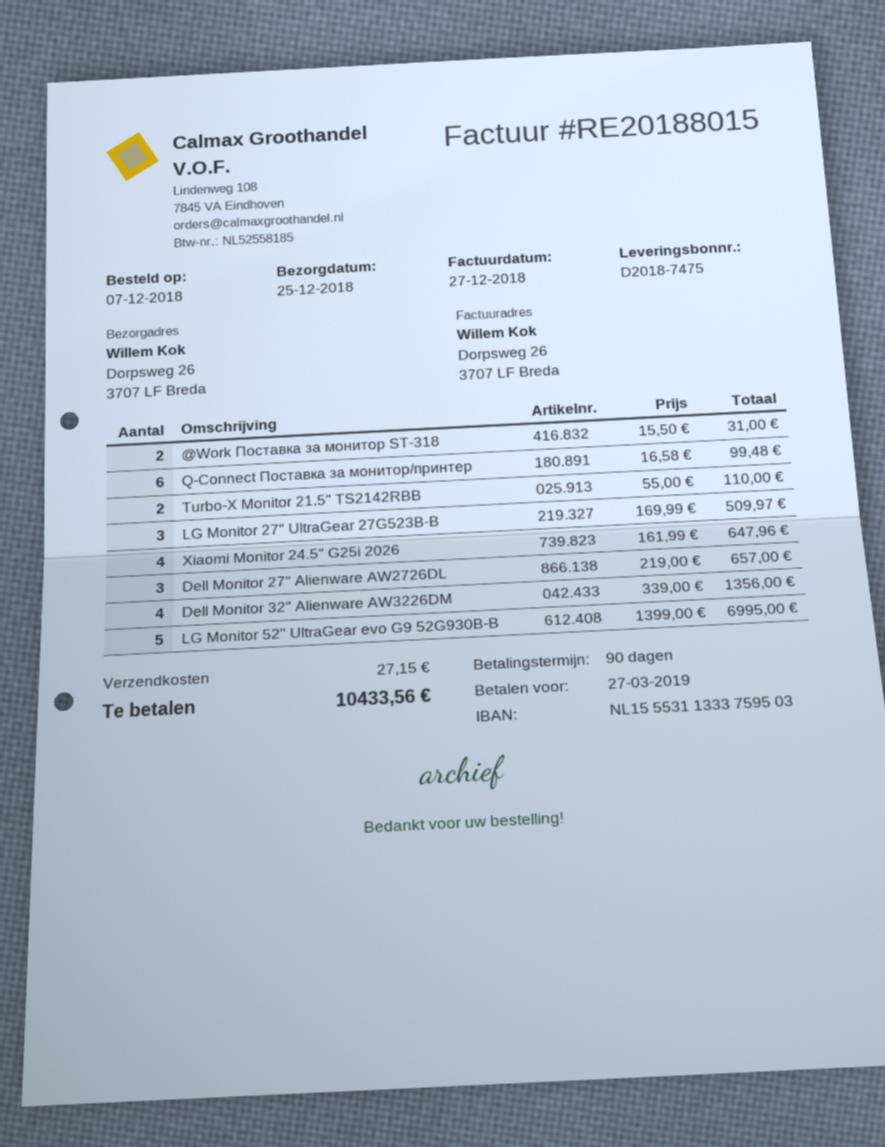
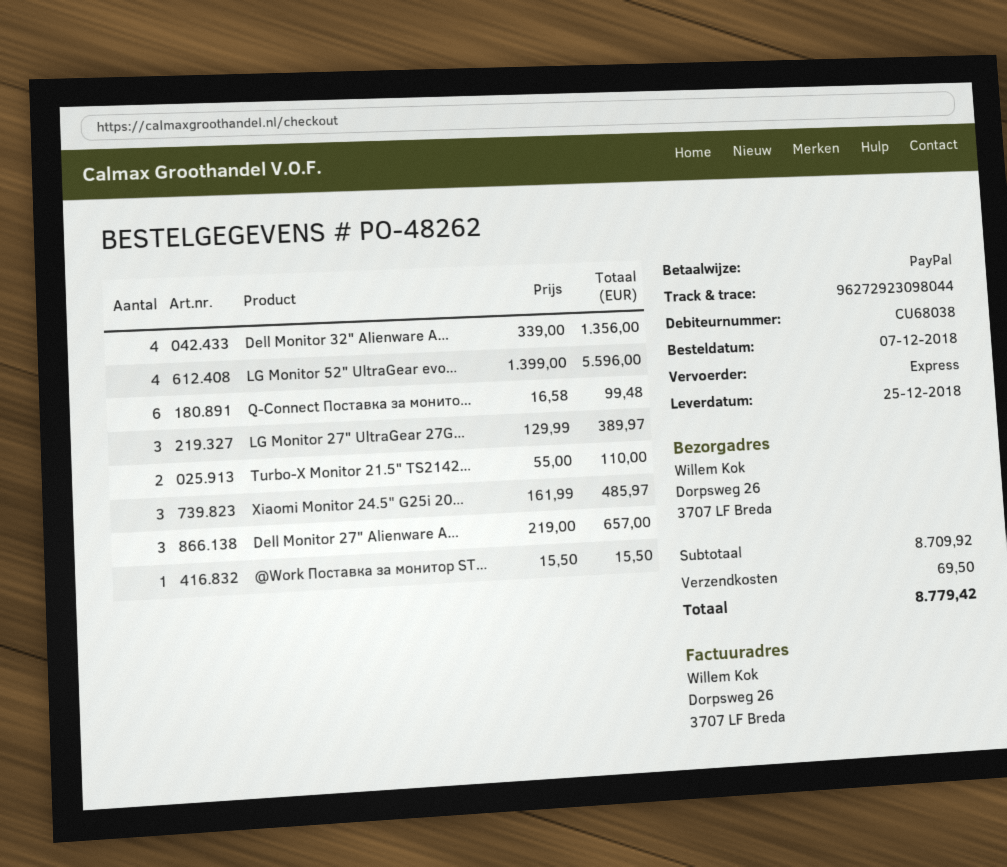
@Work Поставка за монитор ST-318: 2 x 15.50 = 31.00 -> 1 x 15.50 = 15.50
LG Monitor 27" UltraGear 27G523B-B: 3 x 169.99 = 509.97 -> 3 x 129.99 = 389.97
Xiaomi Monitor 24.5" G25i 2026: 4 x 161.99 = 647.96 -> 3 x 161.99 = 485.97
LG Monitor 52" UltraGear evo G9 52G930B-B: 5 x 1399.00 = 6995.00 -> 4 x 1399.00 = 5596.00
shipping: 27.15 -> 69.50
total: 10433.56 -> 8779.42

